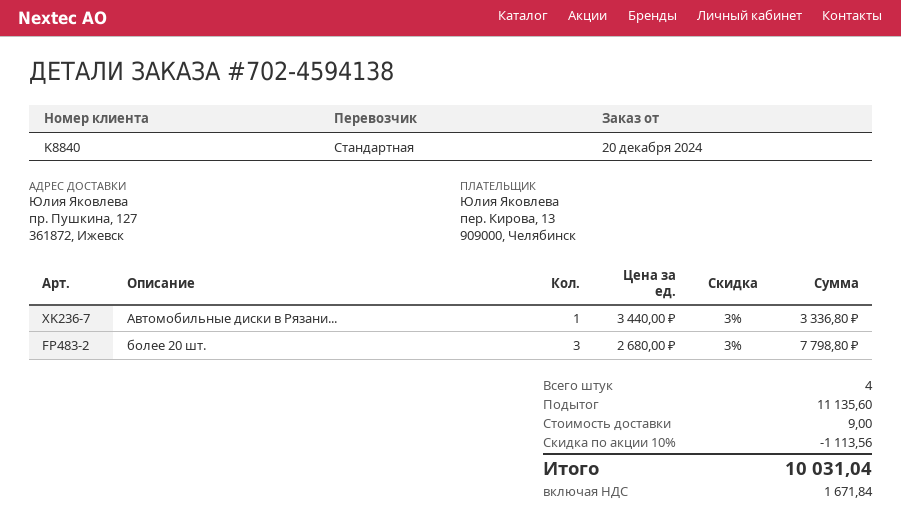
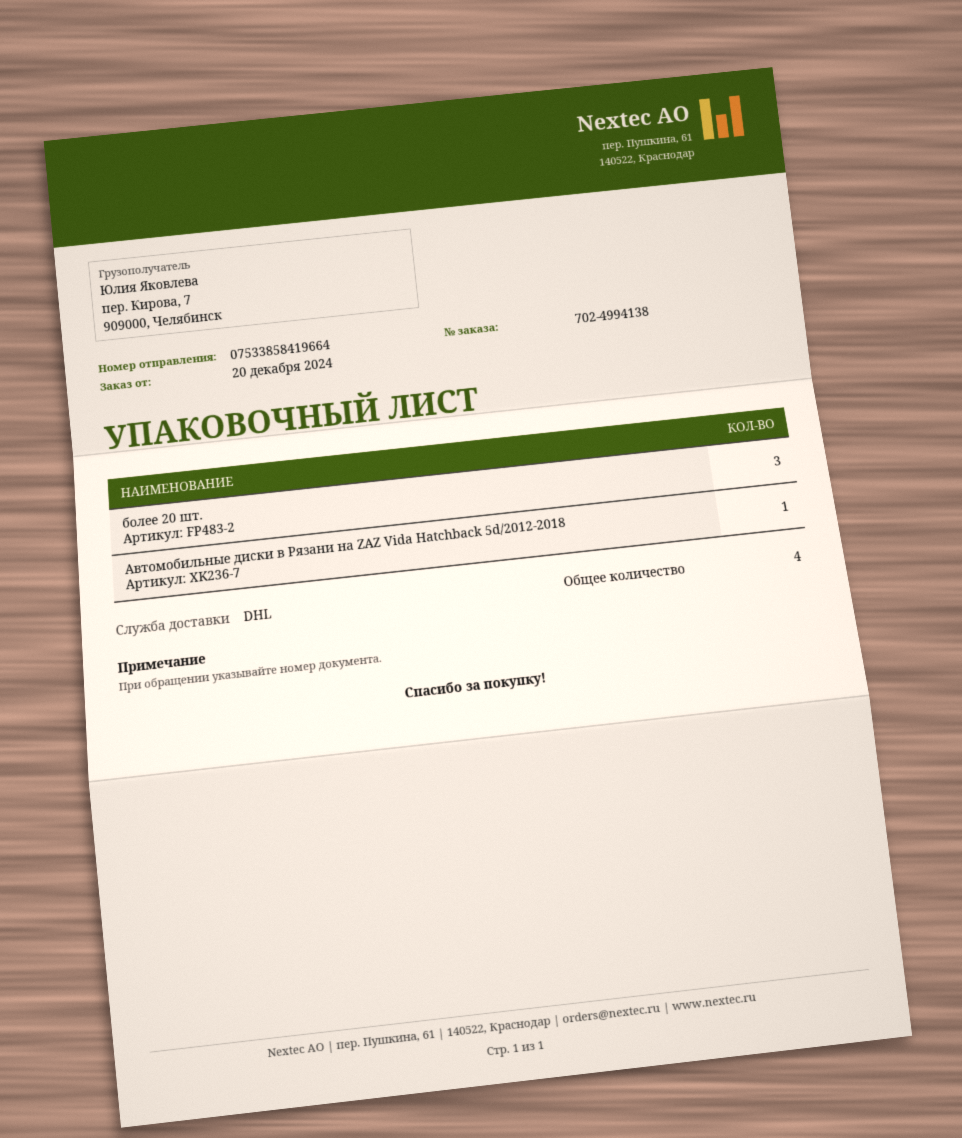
order number: 702-4594138 -> 702-4994138
shipping method: standard -> DHL
ship to: пр. Пушкина, 127, 361872, Ижевск -> пер. Кирова, 7, 909000, Челябинск

